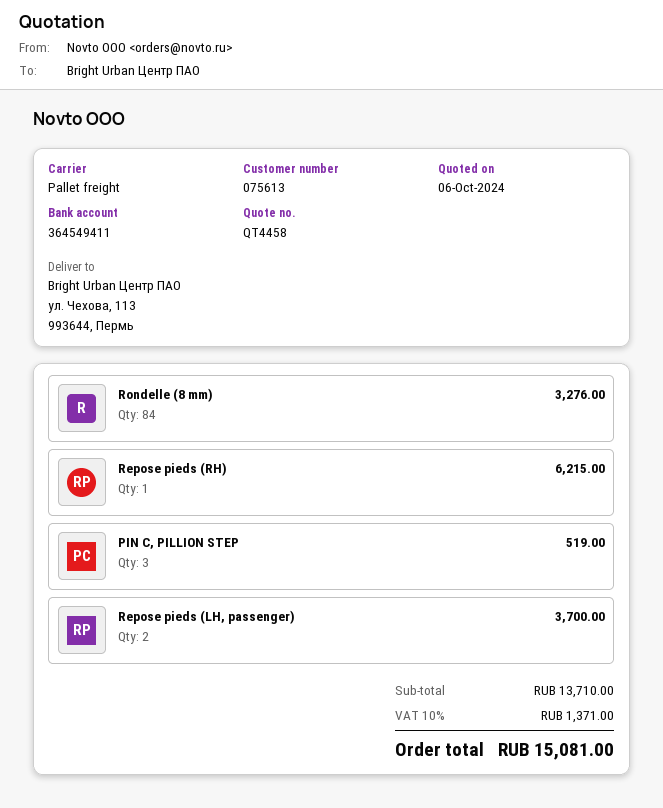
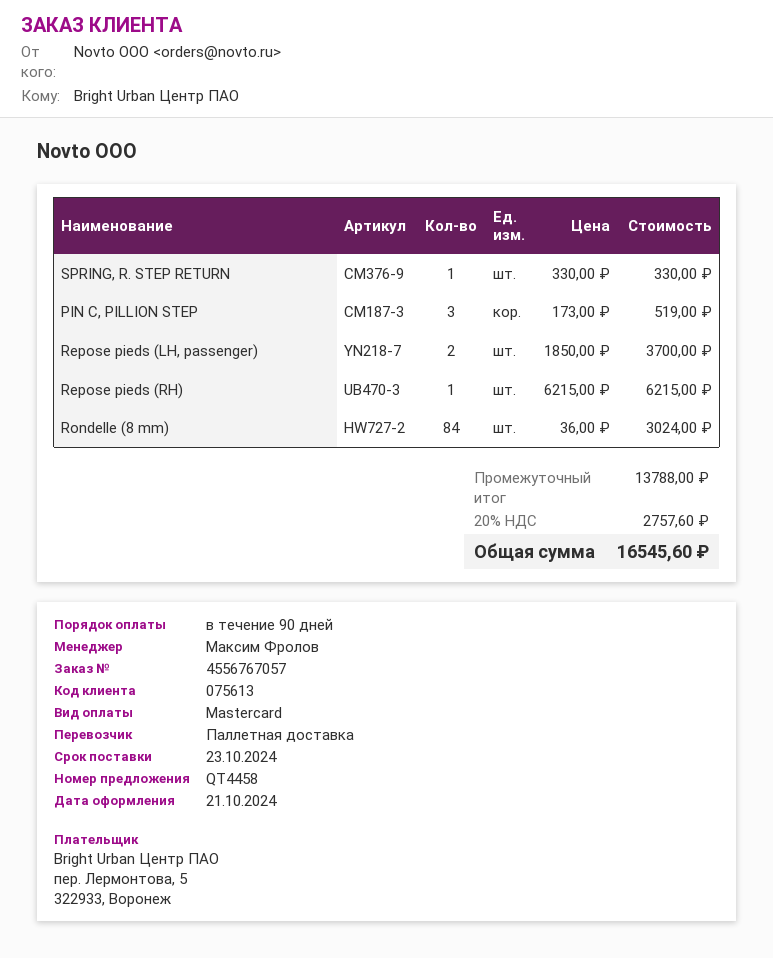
Rondelle (8 mm): 84 for 3276.00 -> 84 for 3024.00
SPRING, R. STEP RETURN: none -> 1 for 330.00
subtotal: 13710.00 -> 13788.00
tax: 10% = 1371.00 -> 20% = 2757.60
total: 15081.00 -> 16545.60

